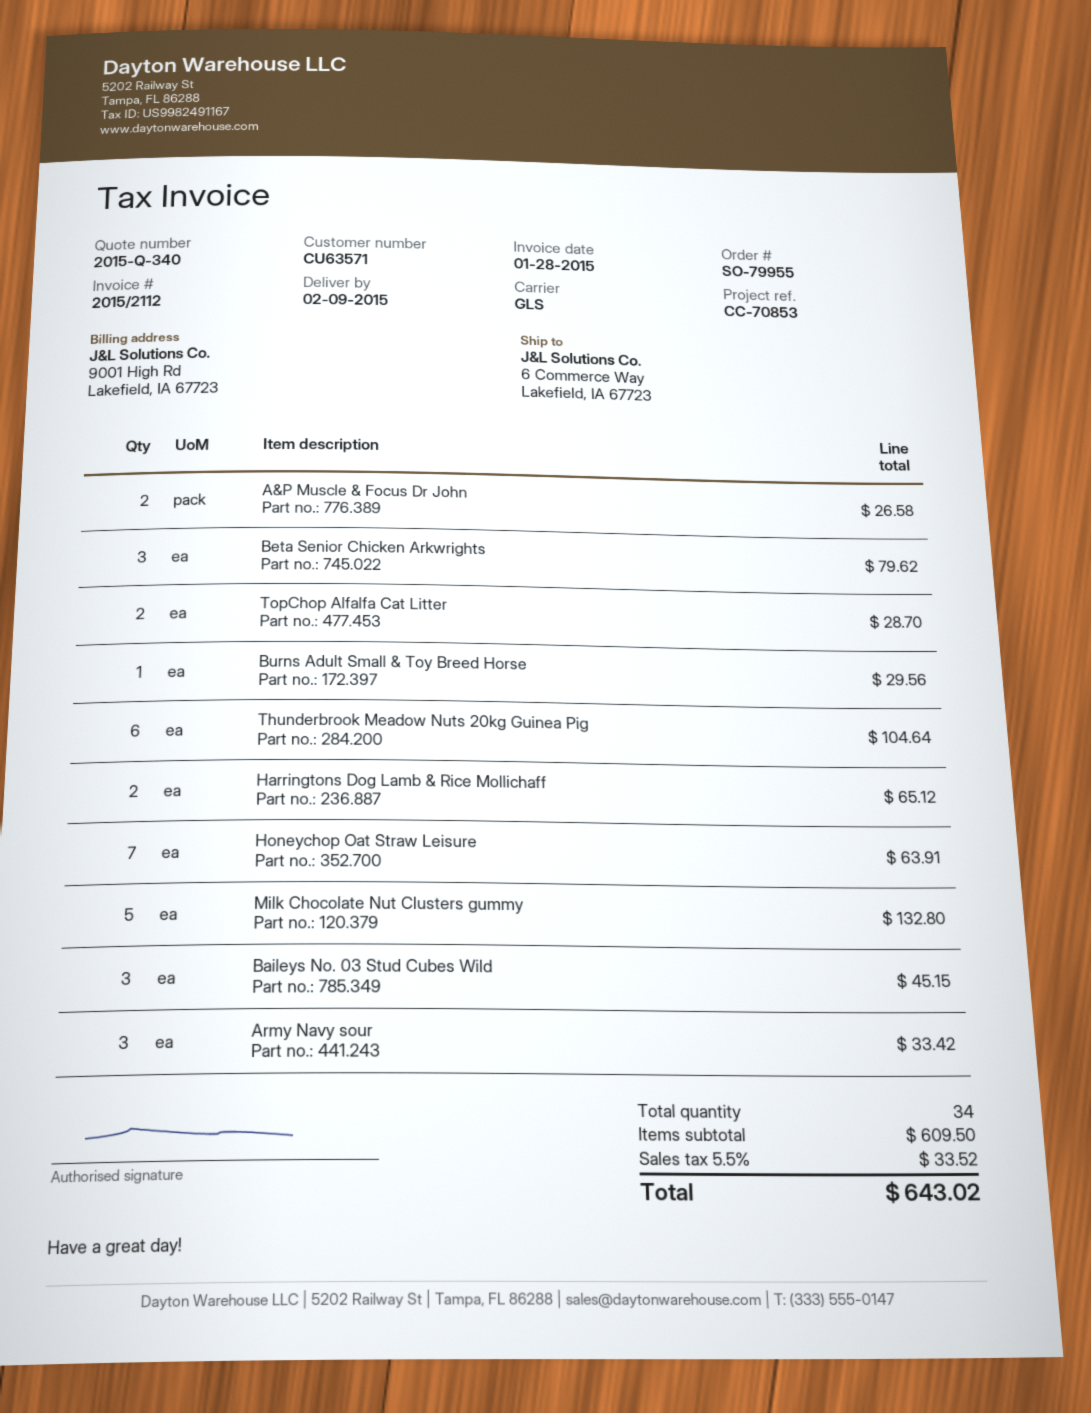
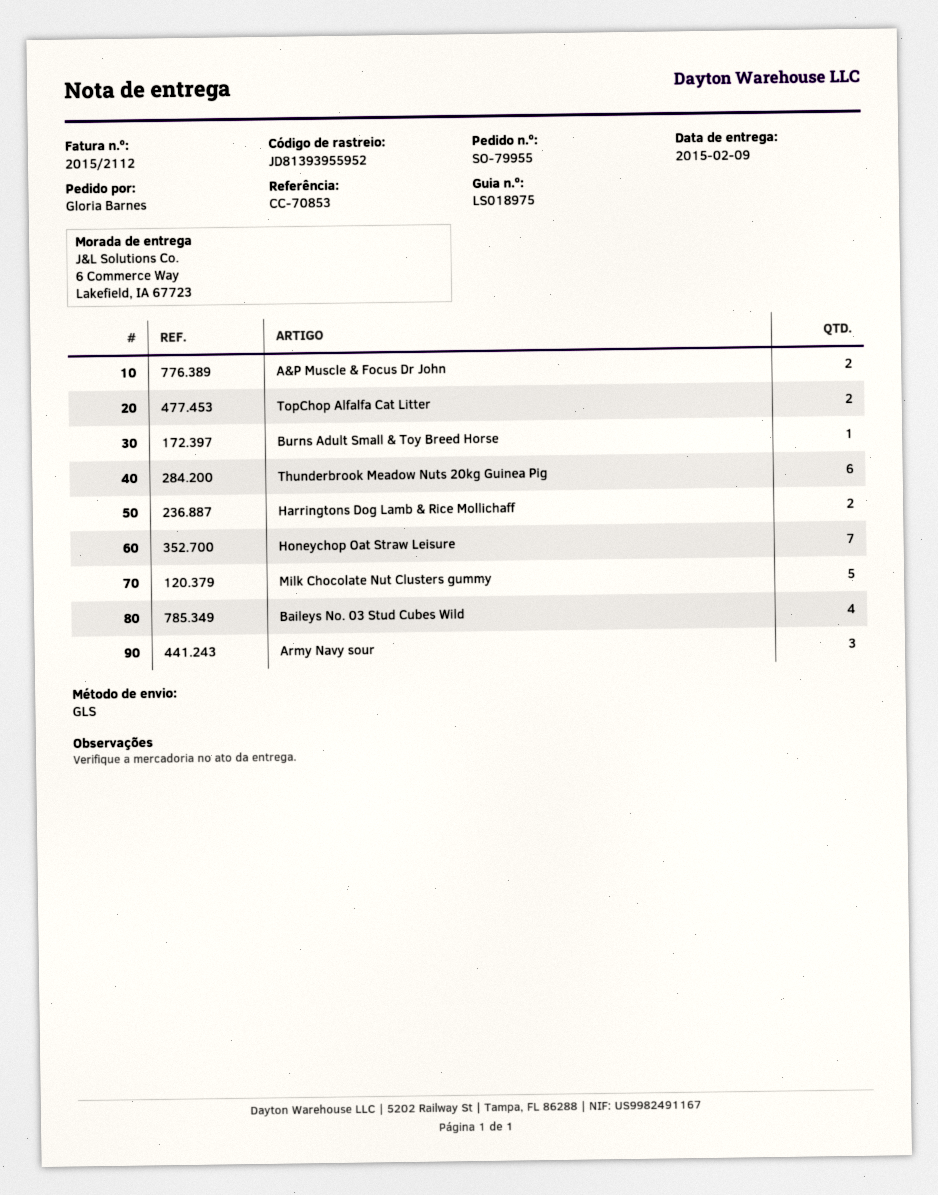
Beta Senior Chicken Arkwrights: 3 -> none
Baileys No. 03 Stud Cubes Wild: 3 -> 4

